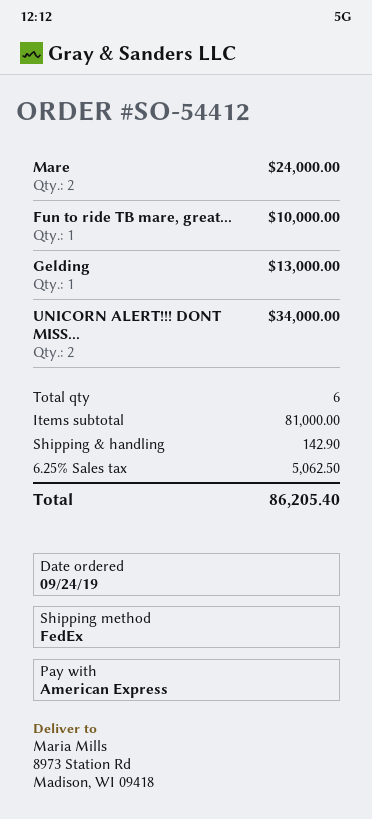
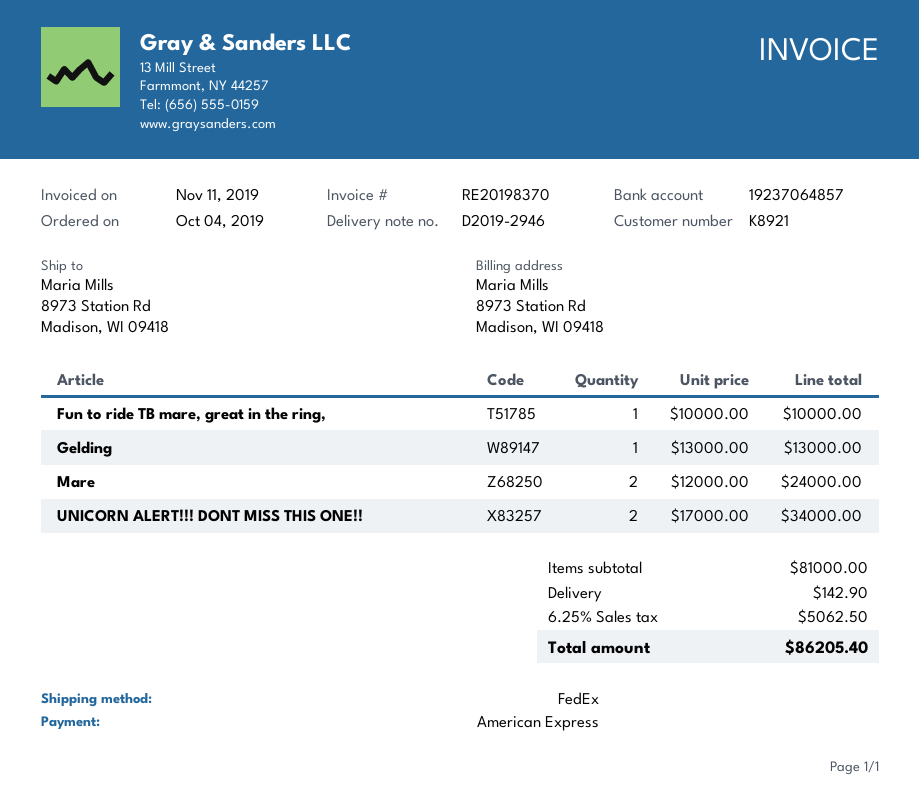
order date: 2019-09-24 -> 2019-10-04

